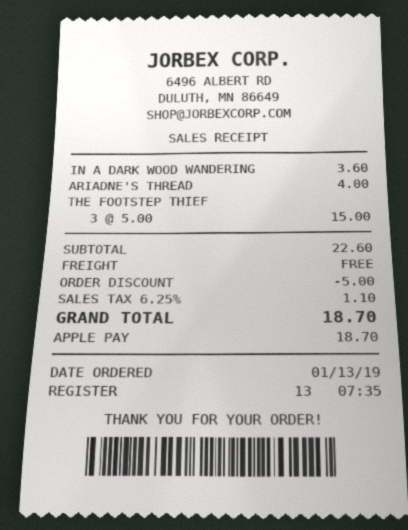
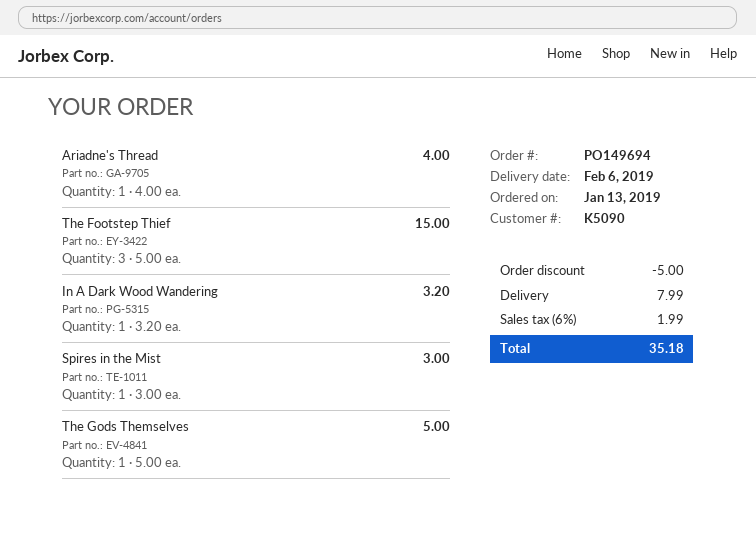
IN A DARK WOOD WANDERING: 1 x 3.60 = 3.60 -> 1 x 3.20 = 3.20
Spires in the Mist: none -> 1 x 3.00 = 3.00
The Gods Themselves: none -> 1 x 5.00 = 5.00
shipping: 0.00 -> 7.99
tax: 6.25% = 1.10 -> 6% = 1.99
total: 18.70 -> 35.18

